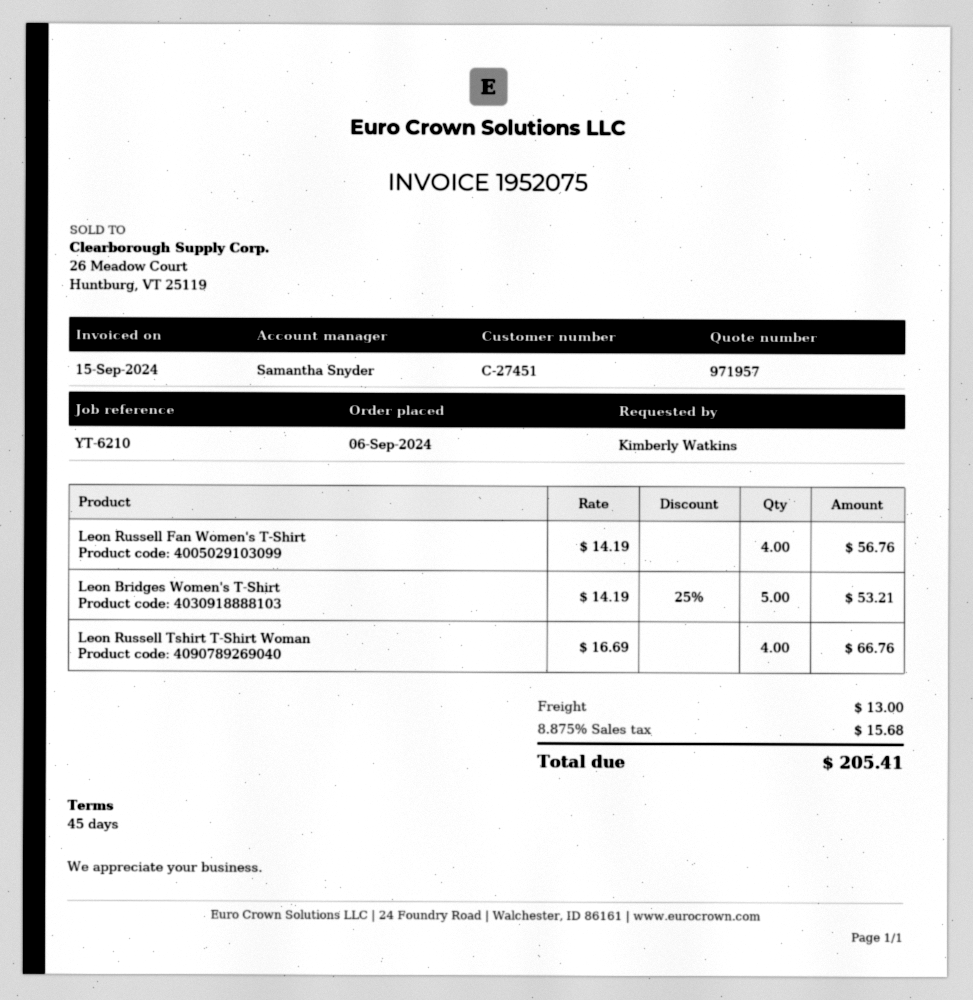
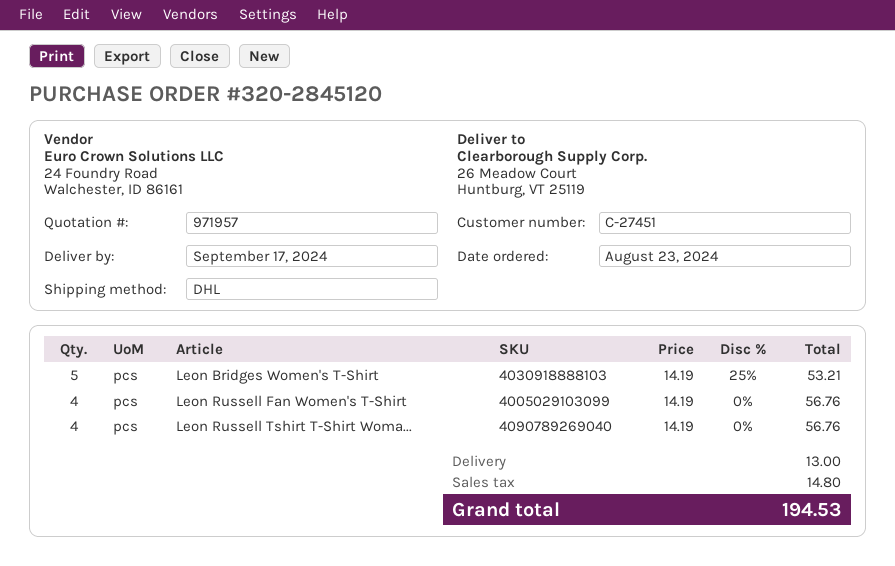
order date: 2024-09-06 -> 2024-08-23
Leon Russell Tshirt T-Shirt Woman: 4 x 16.69 = 66.76 -> 4 x 14.19 = 56.76
tax: 15.68 -> 14.80
total: 205.41 -> 194.53

